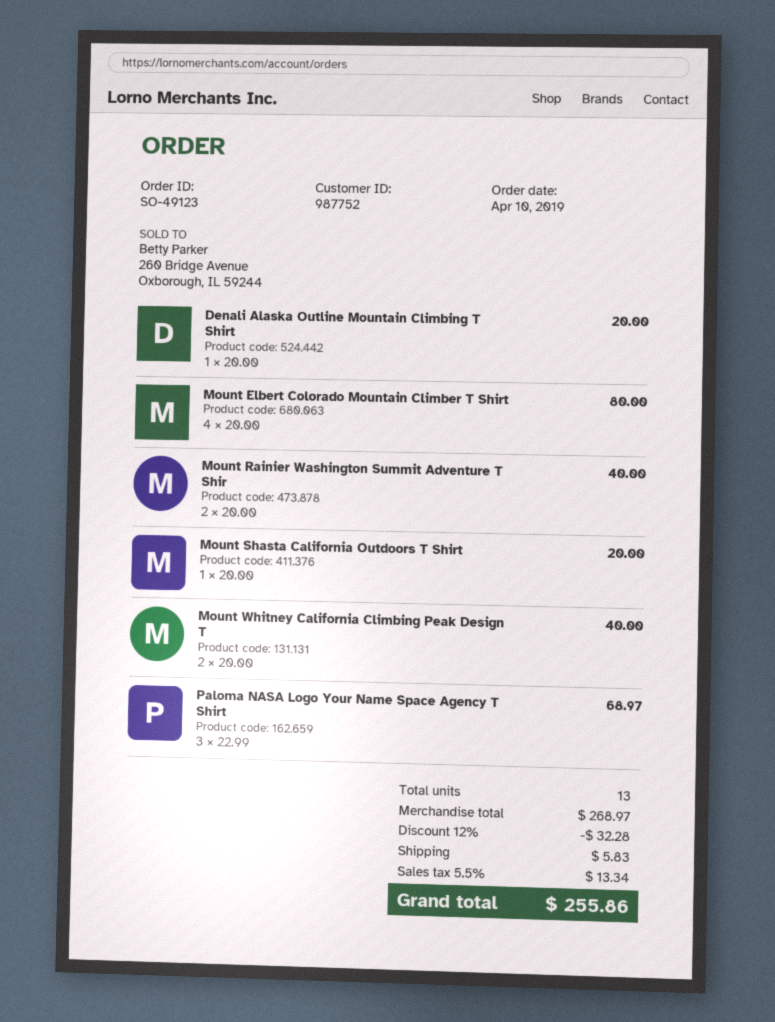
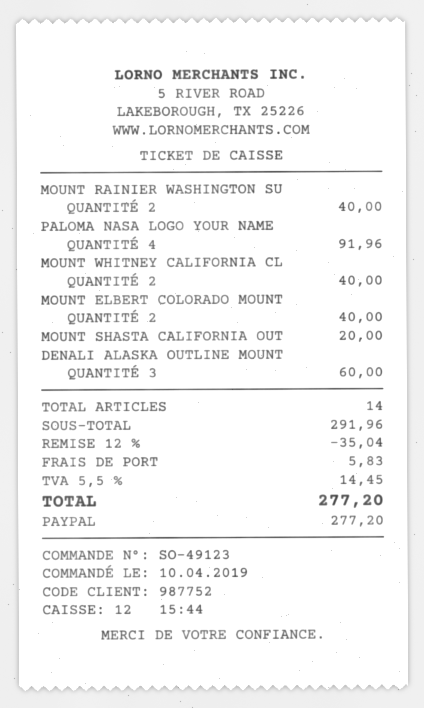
Denali Alaska Outline Mountain Climbing T Shirt: 1 for 20.00 -> 3 for 60.00
Mount Elbert Colorado Mountain Climber T Shirt: 4 for 80.00 -> 2 for 40.00
Paloma NASA Logo Your Name Space Agency T Shirt: 3 for 68.97 -> 4 for 91.96
total quantity: 13 -> 14
subtotal: 268.97 -> 291.96
discount: 12% = 32.28 -> 12% = 35.04
tax: 5.5% = 13.34 -> 5.5% = 14.45
total: 255.86 -> 277.20

